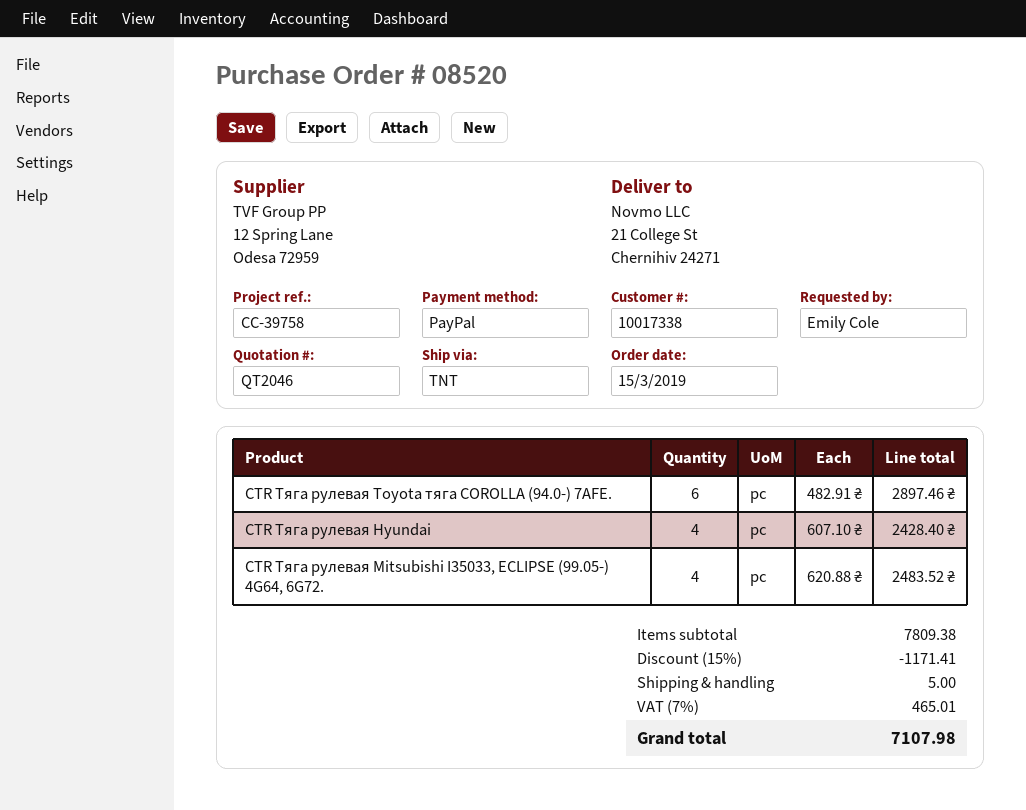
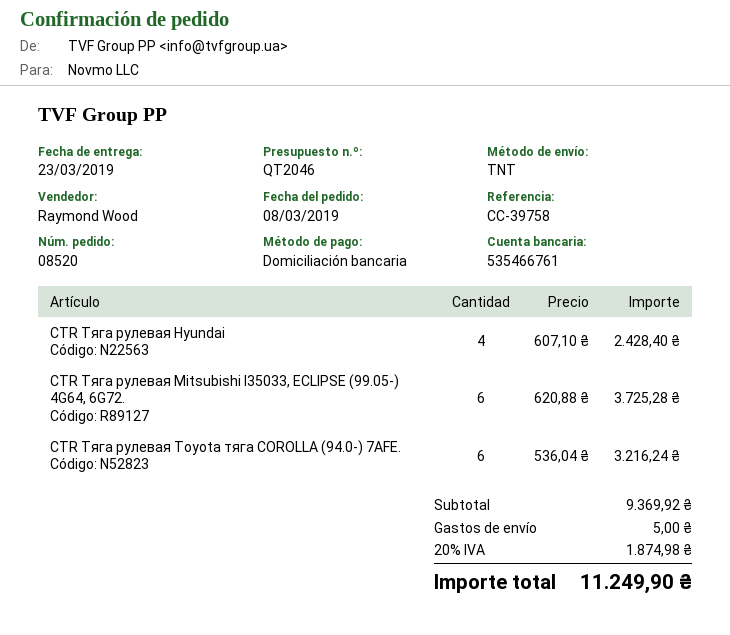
order date: 2019-03-15 -> 2019-03-08
payment method: PayPal -> direct debit
CTR Тяга рулевая Toyota тяга COROLLA (94.0-) 7AFE.: 6 x 482.91 = 2897.46 -> 6 x 536.04 = 3216.24
CTR Тяга рулевая Mitsubishi I35033, ECLIPSE (99.05-) 4G64, 6G72.: 4 x 620.88 = 2483.52 -> 6 x 620.88 = 3725.28
subtotal: 7809.38 -> 9369.92
discount: 15% = 1171.41 -> none
tax: 7% = 465.01 -> 20% = 1874.98
total: 7107.98 -> 11249.90

